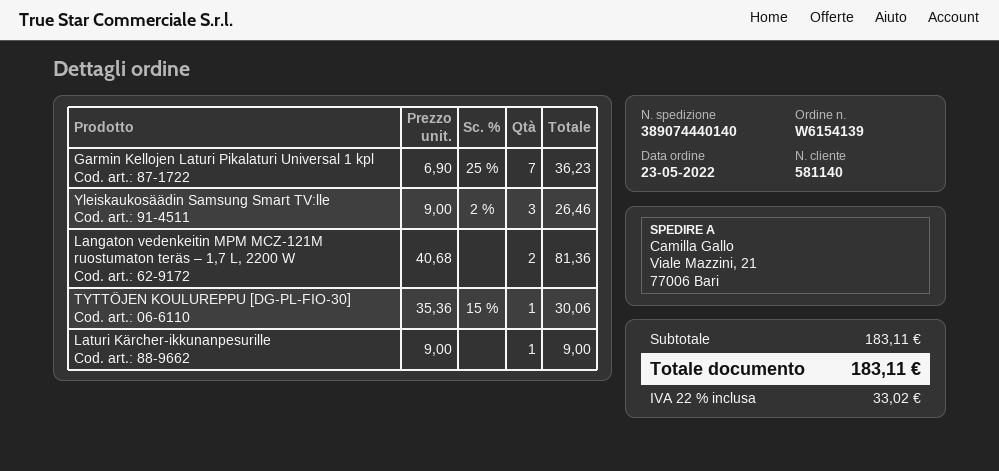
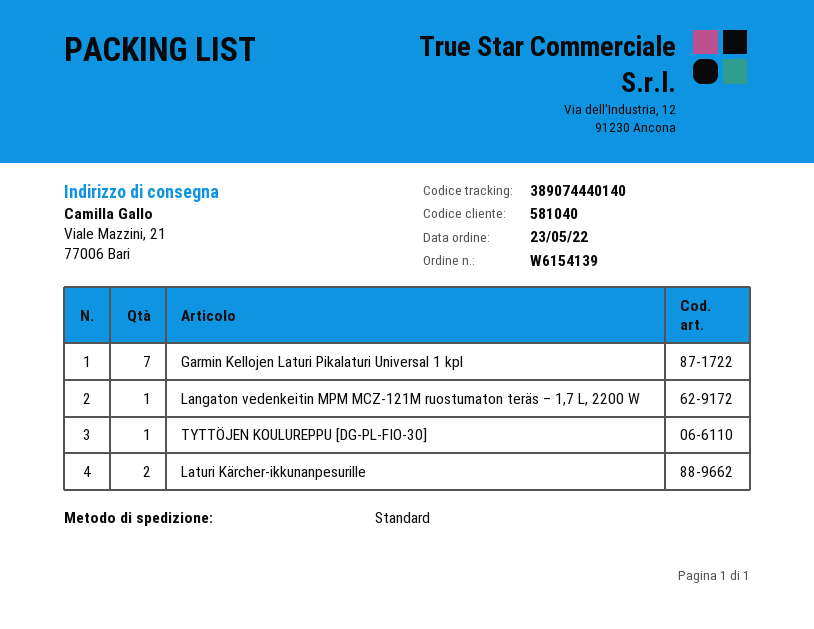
customer number: 581140 -> 581040
Yleiskaukosäädin Samsung Smart TV:lle: 3 -> none
Langaton vedenkeitin MPM MCZ-121M ruostumaton teräs – 1,7 L, 2200 W: 2 -> 1
Laturi Kärcher-ikkunanpesurille: 1 -> 2

